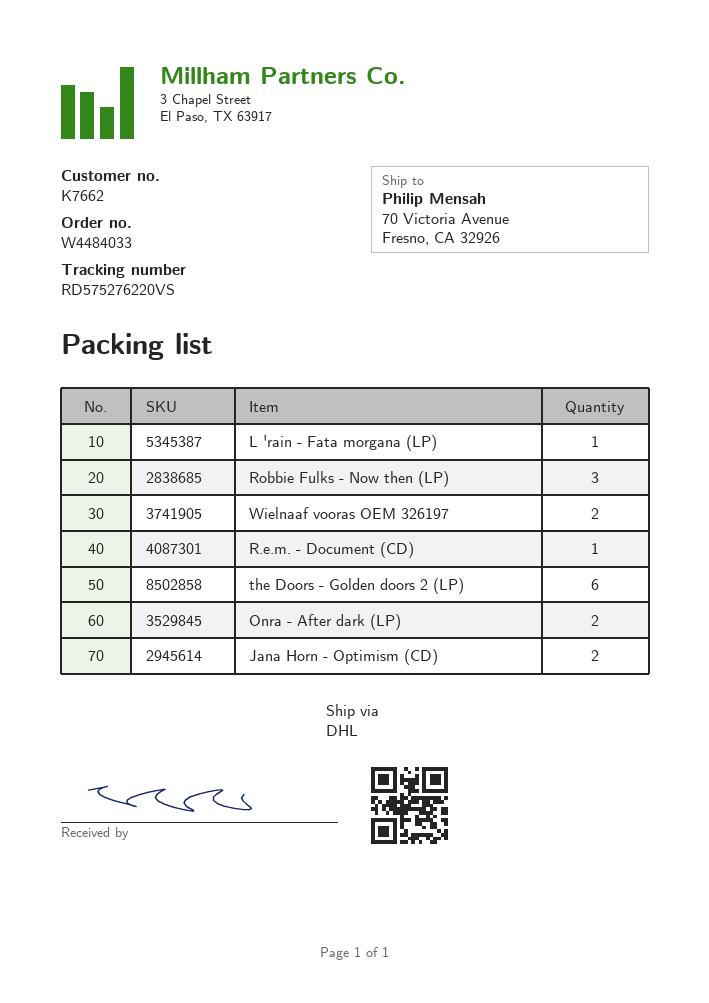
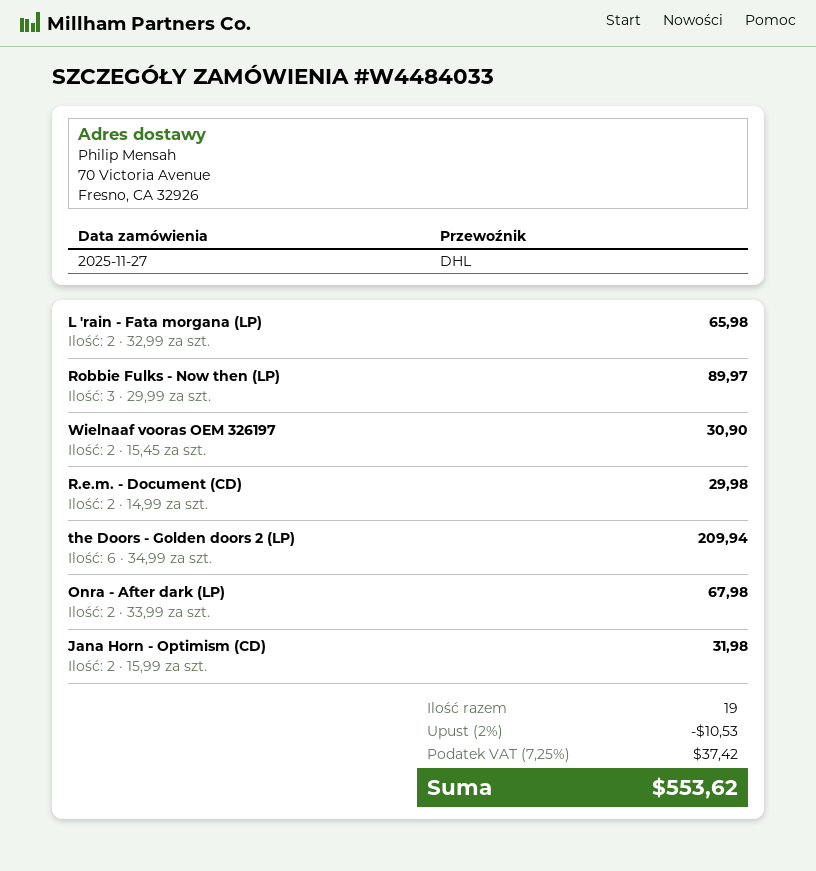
L 'rain - Fata morgana (LP): 1 -> 2
R.e.m. - Document (CD): 1 -> 2

